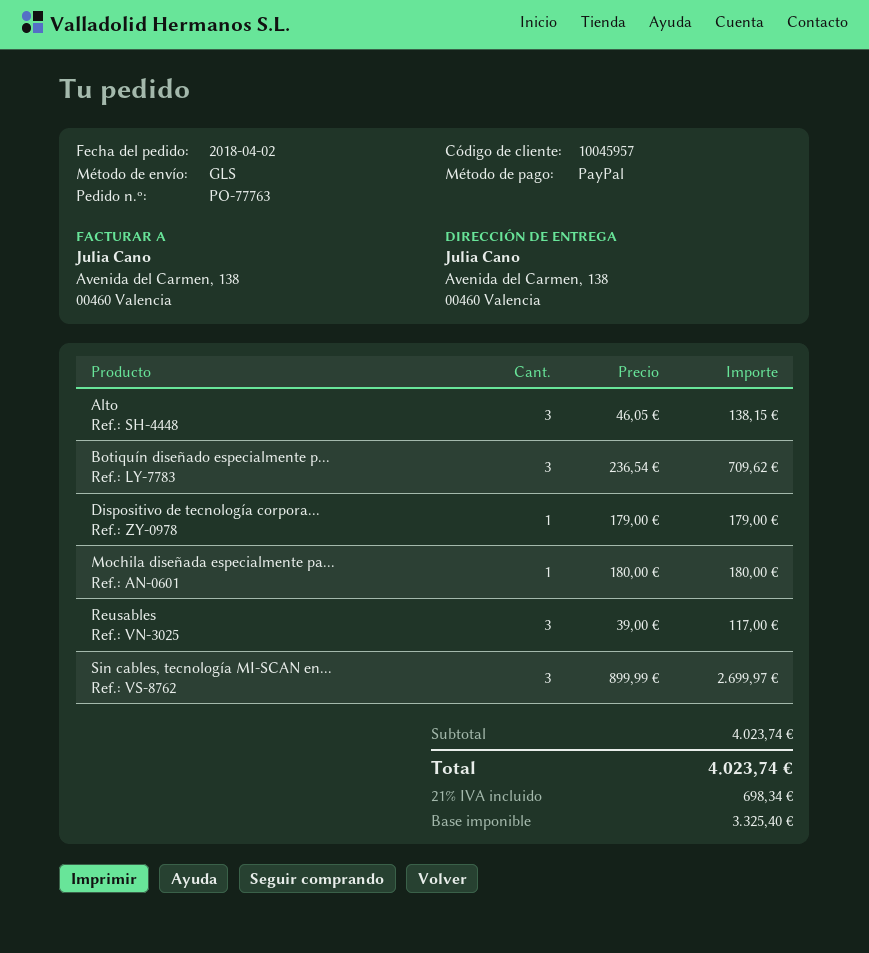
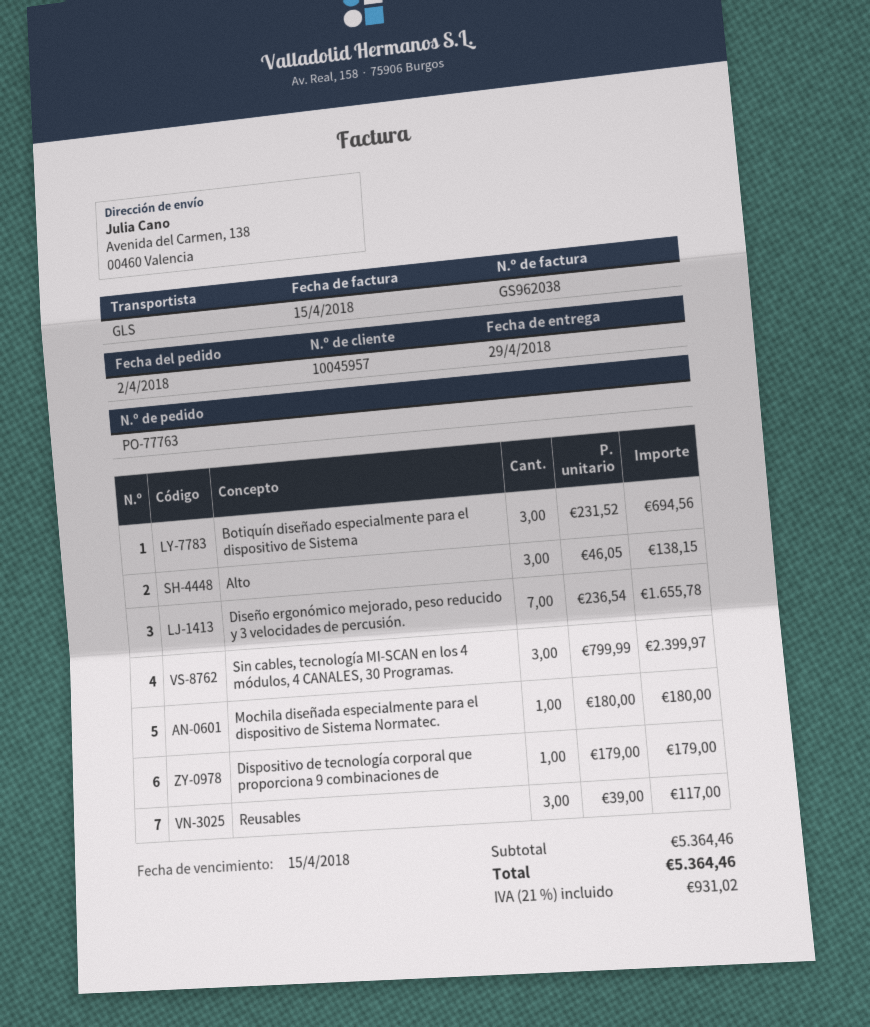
Botiquín diseñado especialmente p...: 3 x 236.54 = 709.62 -> 3 x 231.52 = 694.56
Sin cables, tecnología MI-SCAN en...: 3 x 899.99 = 2699.97 -> 3 x 799.99 = 2399.97
Diseño ergonómico mejorado, peso reducido y 3 velocidades de percusión.: none -> 7 x 236.54 = 1655.78
subtotal: 4023.74 -> 5364.46
tax: 21% = 698.34 -> 21% = 931.02
total: 4023.74 -> 5364.46

